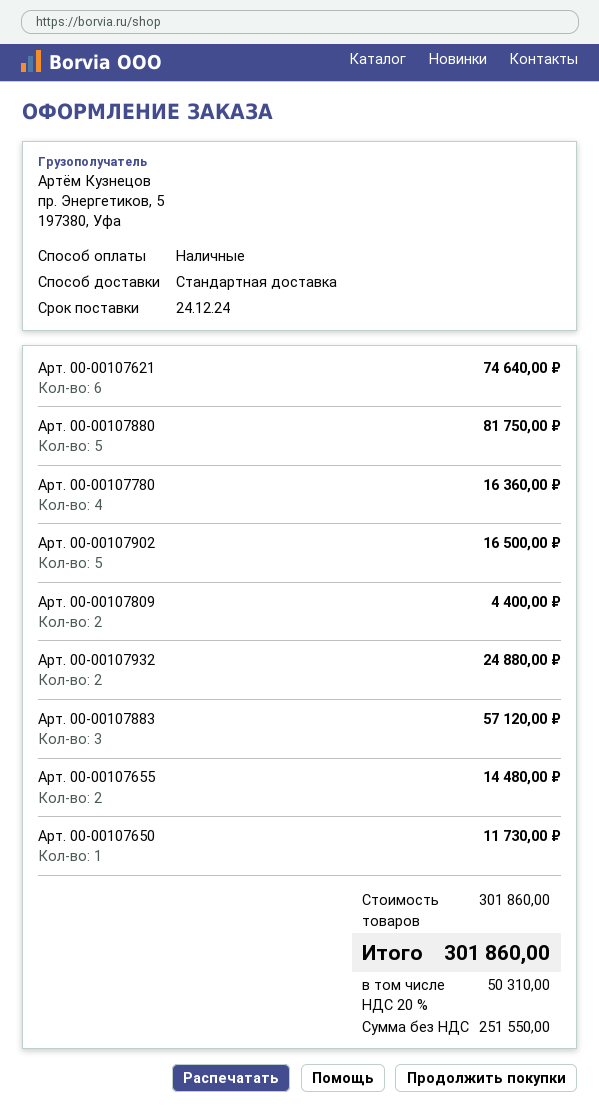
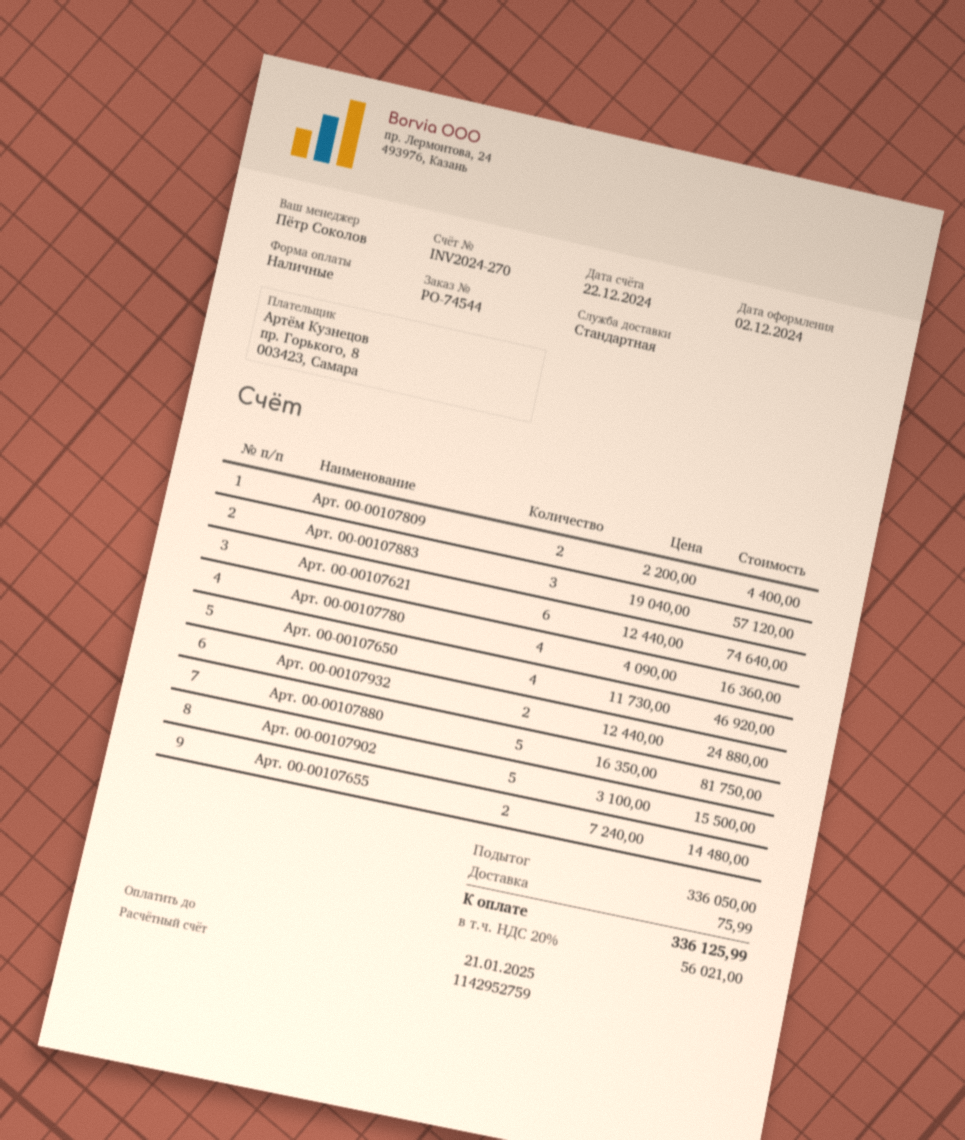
Арт. 00-00107902: 5 for 16500.00 -> 5 for 15500.00
Арт. 00-00107650: 1 for 11730.00 -> 4 for 46920.00
subtotal: 301860.00 -> 336050.00
shipping: none -> 75.99
tax: 20% = 50310.00 -> 20% = 56021.00
total: 301860.00 -> 336125.99

